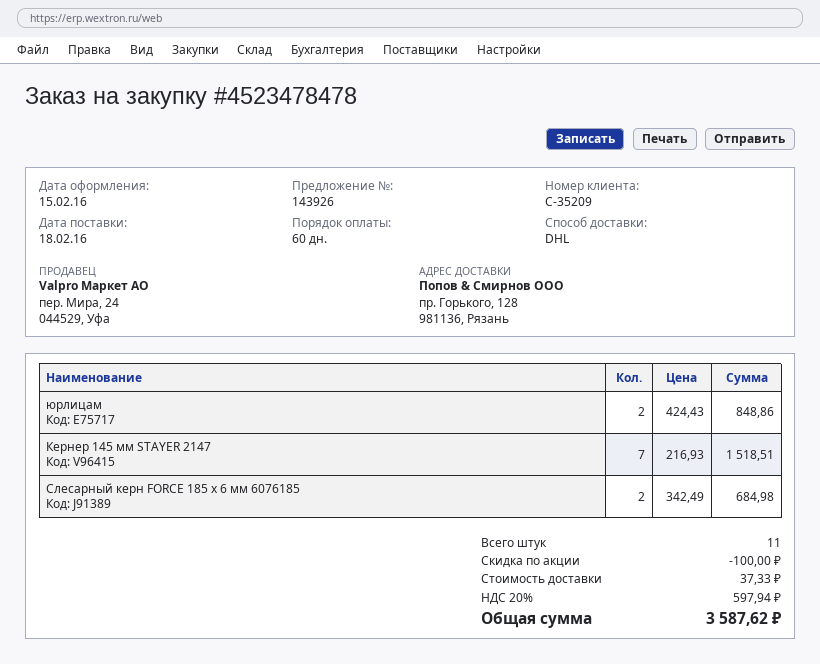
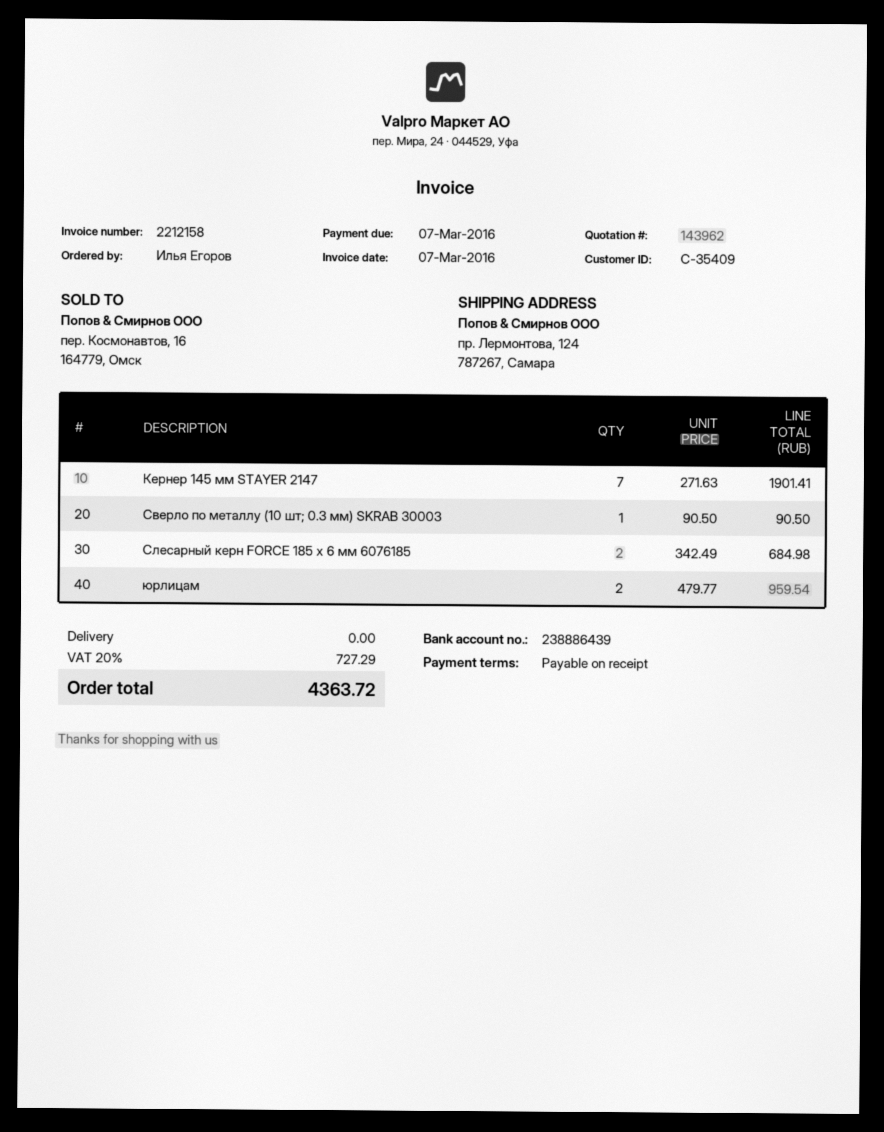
quote number: 143926 -> 143962
payment terms: 60 days -> on receipt
customer number: C-35209 -> C-35409
ship to: пр. Горького, 128, 981136, Рязань -> пр. Лермонтова, 124, 787267, Самара
юрлицам: 2 x 424.43 = 848.86 -> 2 x 479.77 = 959.54
Кернер 145 мм STAYER 2147: 7 x 216.93 = 1518.51 -> 7 x 271.63 = 1901.41
Сверло по металлу (10 шт; 0.3 мм) SKRAB 30003: none -> 1 x 90.50 = 90.50
discount: 100.00 -> none
shipping: 37.33 -> 0.00
tax: 20% = 597.94 -> 20% = 727.29
total: 3587.62 -> 4363.72

